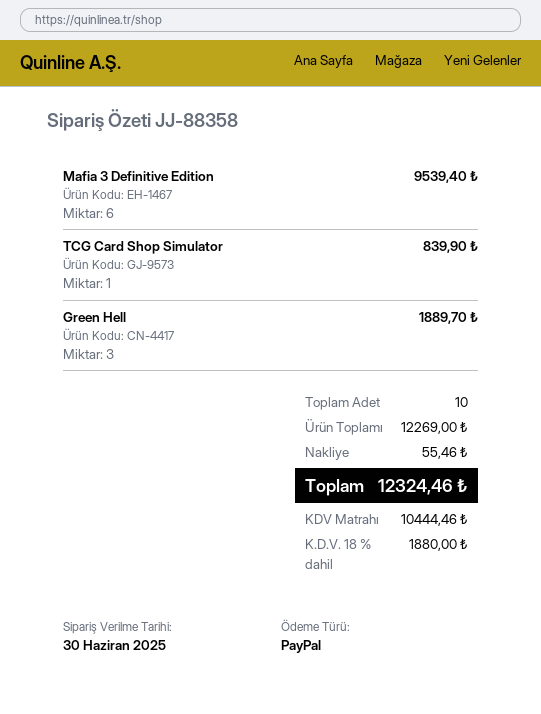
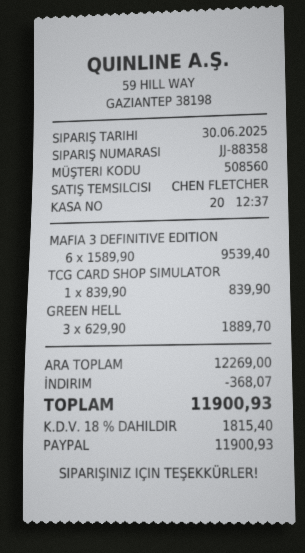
discount: none -> 368.07
shipping: 55.46 -> none
tax: 18% = 1880.00 -> 18% = 1815.40
total: 12324.46 -> 11900.93

